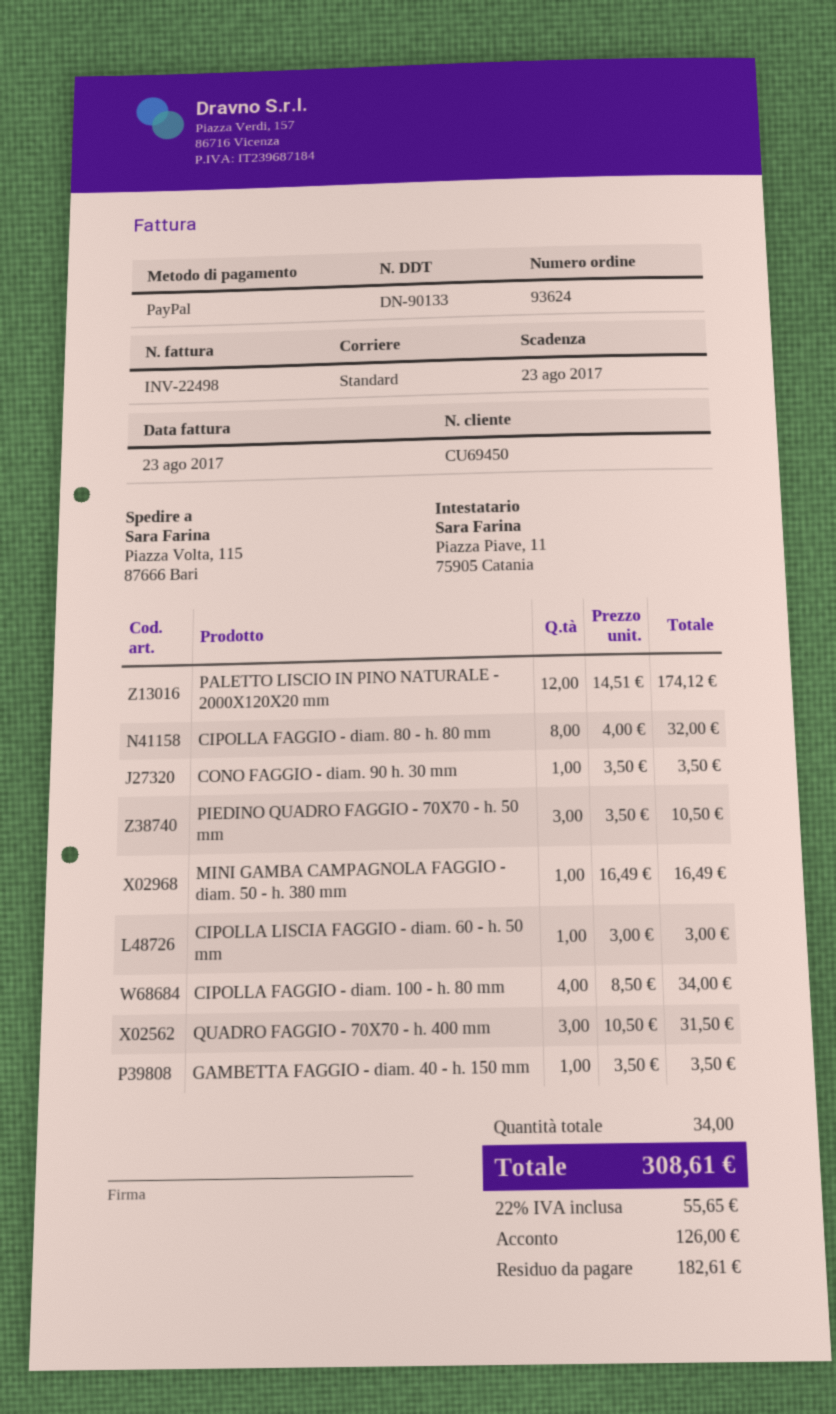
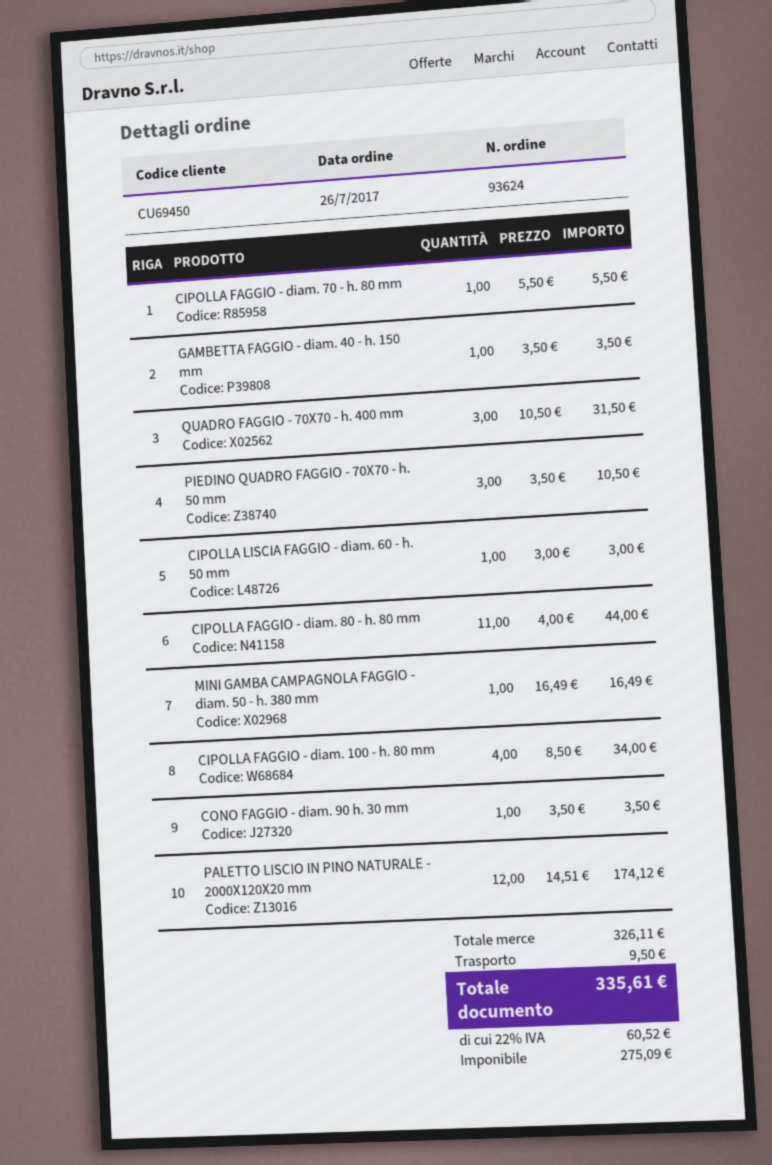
CIPOLLA FAGGIO - diam. 80 - h. 80 mm: 8 x 4.00 = 32.00 -> 11 x 4.00 = 44.00
CIPOLLA FAGGIO - diam. 70 - h. 80 mm: none -> 1 x 5.50 = 5.50
shipping: none -> 9.50
tax: 22% = 55.65 -> 22% = 60.52
total: 308.61 -> 335.61

